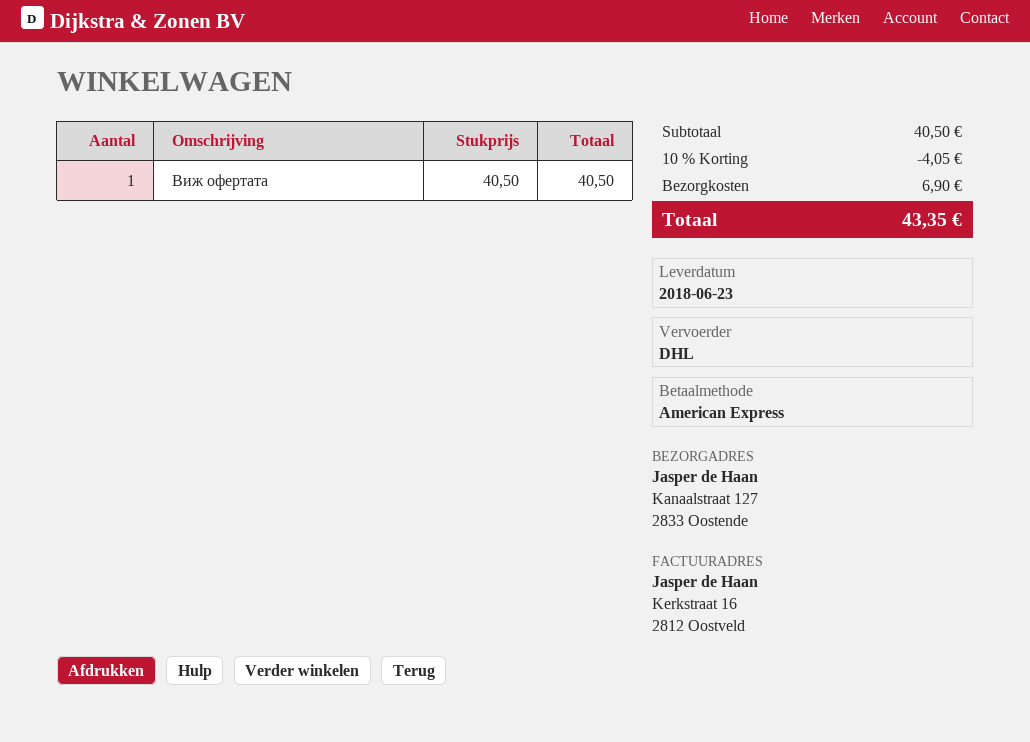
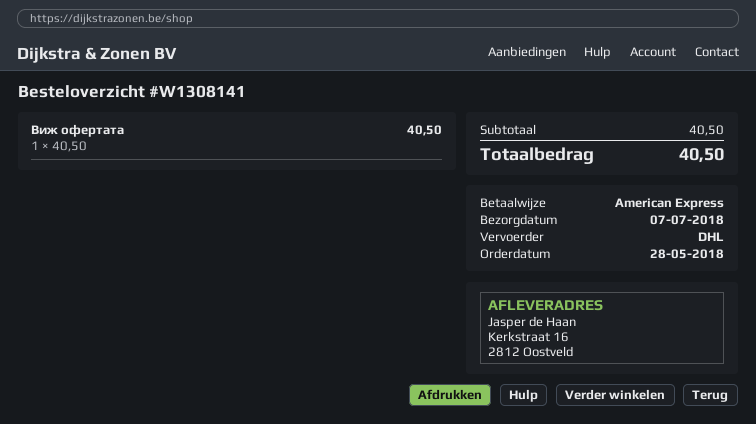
delivery date: 2018-06-23 -> 2018-07-07
ship to: Kanaalstraat 127, 2833 Oostende -> Kerkstraat 16, 2812 Oostveld
discount: 10% = 4.05 -> none
shipping: 6.90 -> none
total: 43.35 -> 40.50

